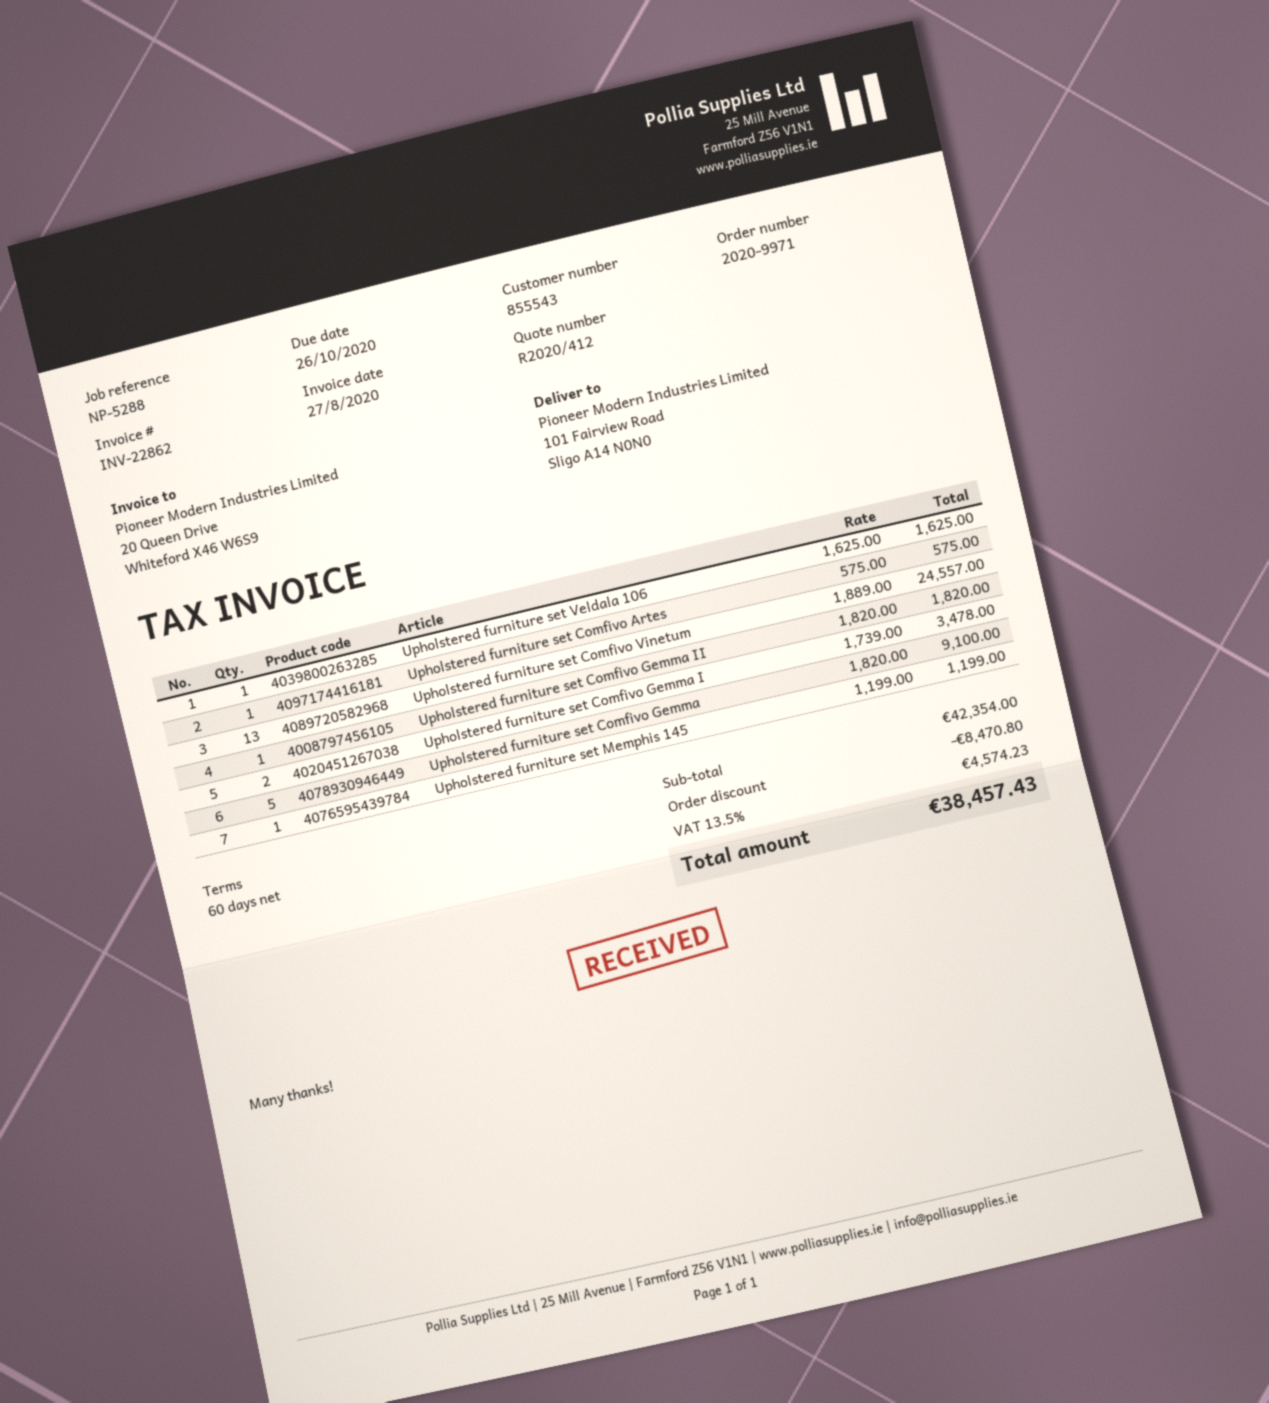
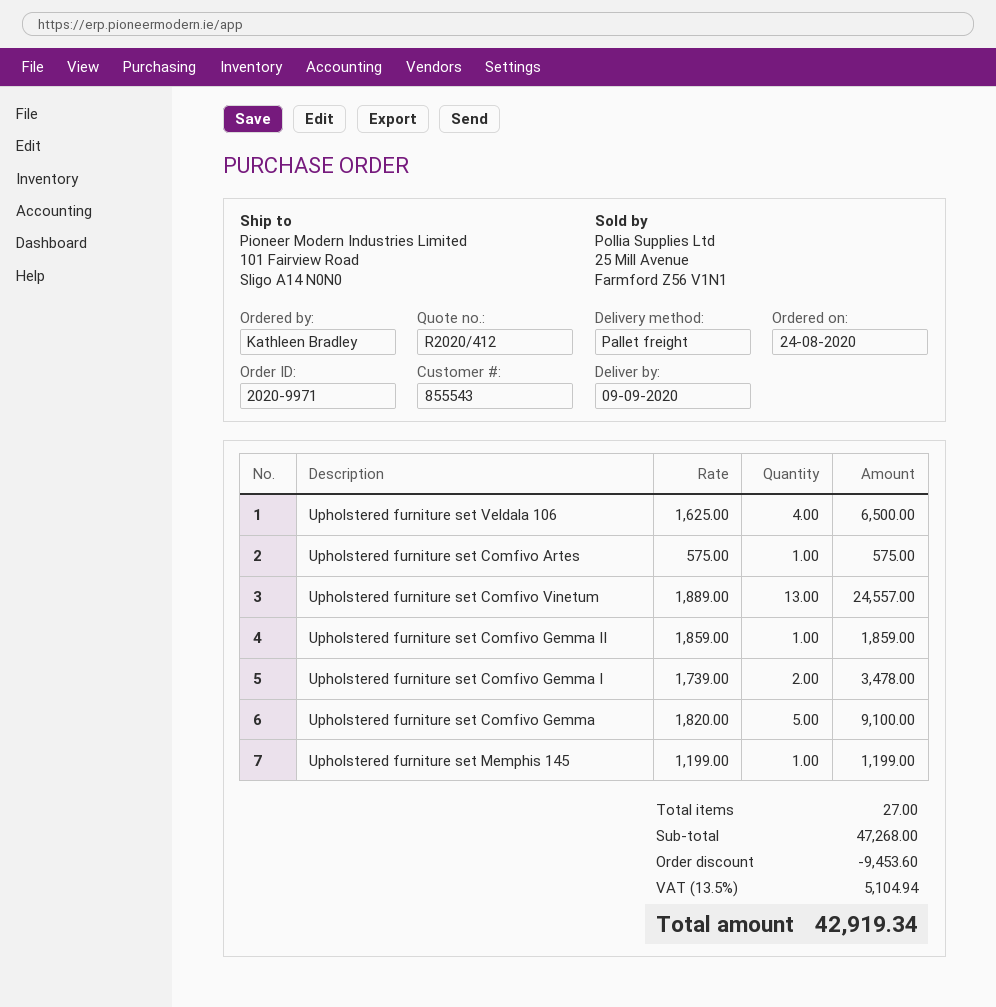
Upholstered furniture set Veldala 106: 1 x 1625.00 = 1625.00 -> 4 x 1625.00 = 6500.00
Upholstered furniture set Comfivo Gemma II: 1 x 1820.00 = 1820.00 -> 1 x 1859.00 = 1859.00
subtotal: 42354.00 -> 47268.00
discount: 8470.80 -> 9453.60
tax: 13.5% = 4574.23 -> 13.5% = 5104.94
total: 38457.43 -> 42919.34

